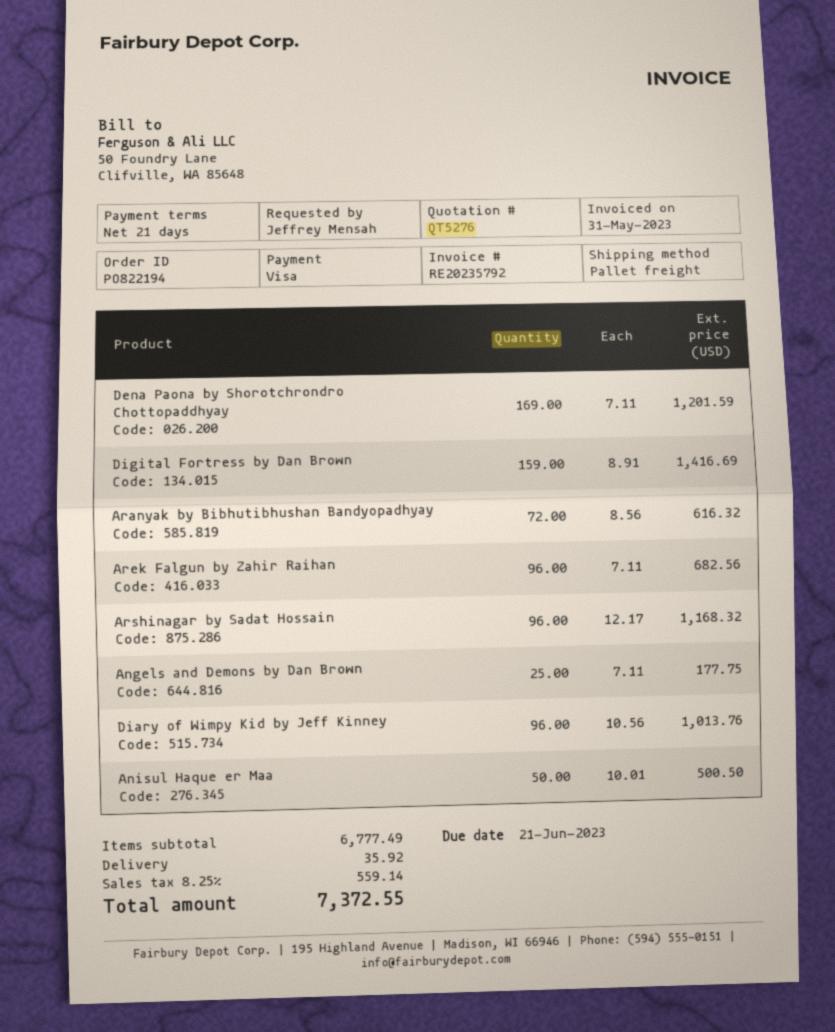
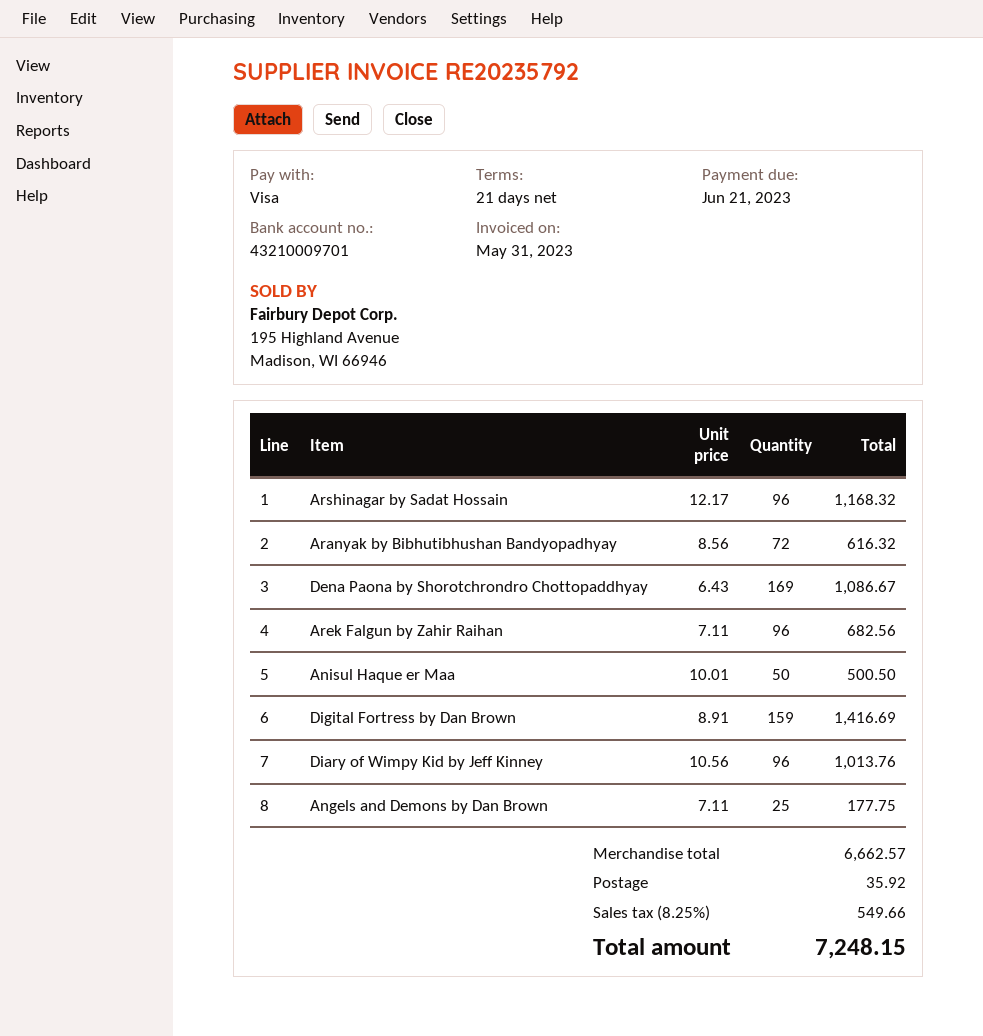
Dena Paona by Shorotchrondro Chottopaddhyay: 169 x 7.11 = 1201.59 -> 169 x 6.43 = 1086.67
subtotal: 6777.49 -> 6662.57
tax: 8.25% = 559.14 -> 8.25% = 549.66
total: 7372.55 -> 7248.15

